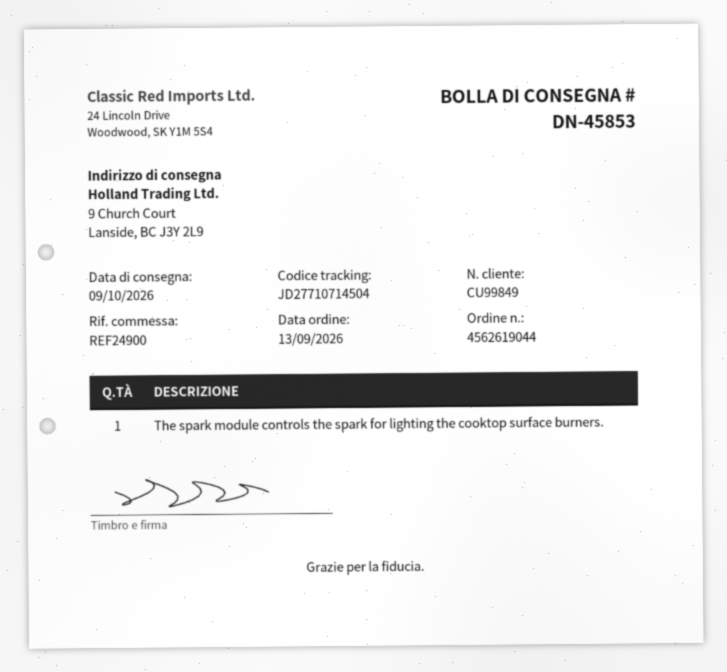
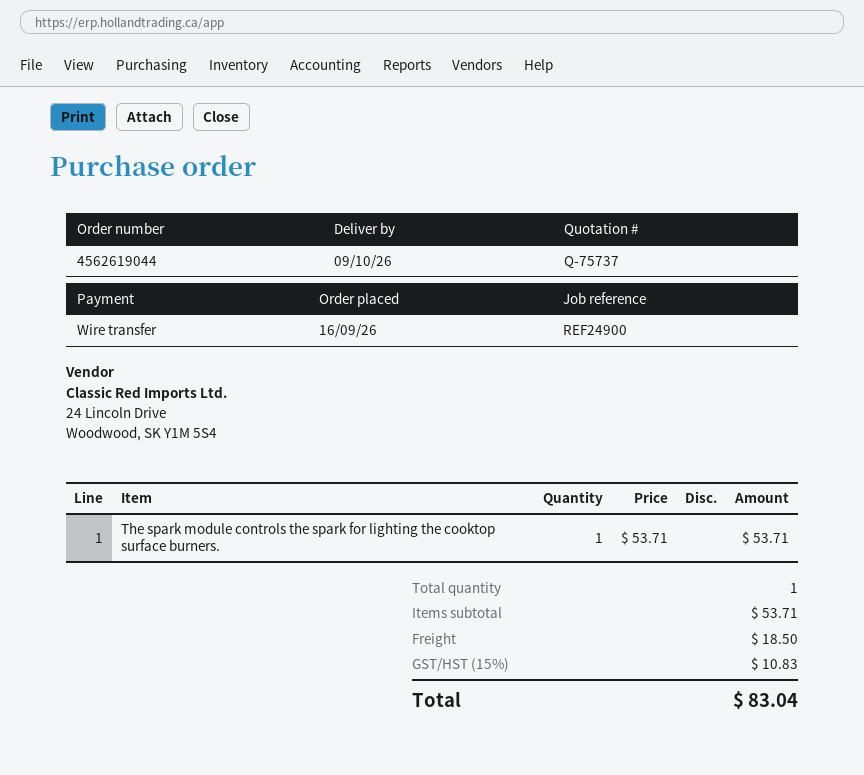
order date: 2026-09-13 -> 2026-09-16

